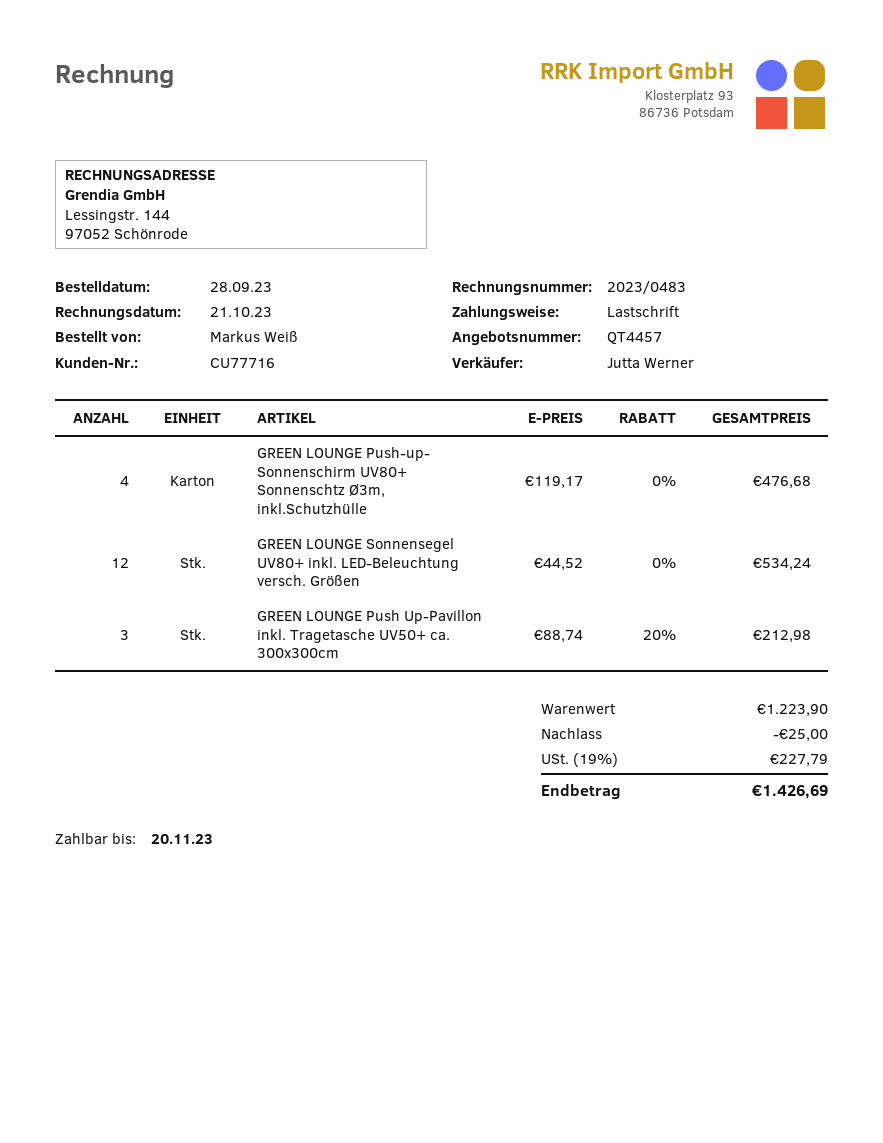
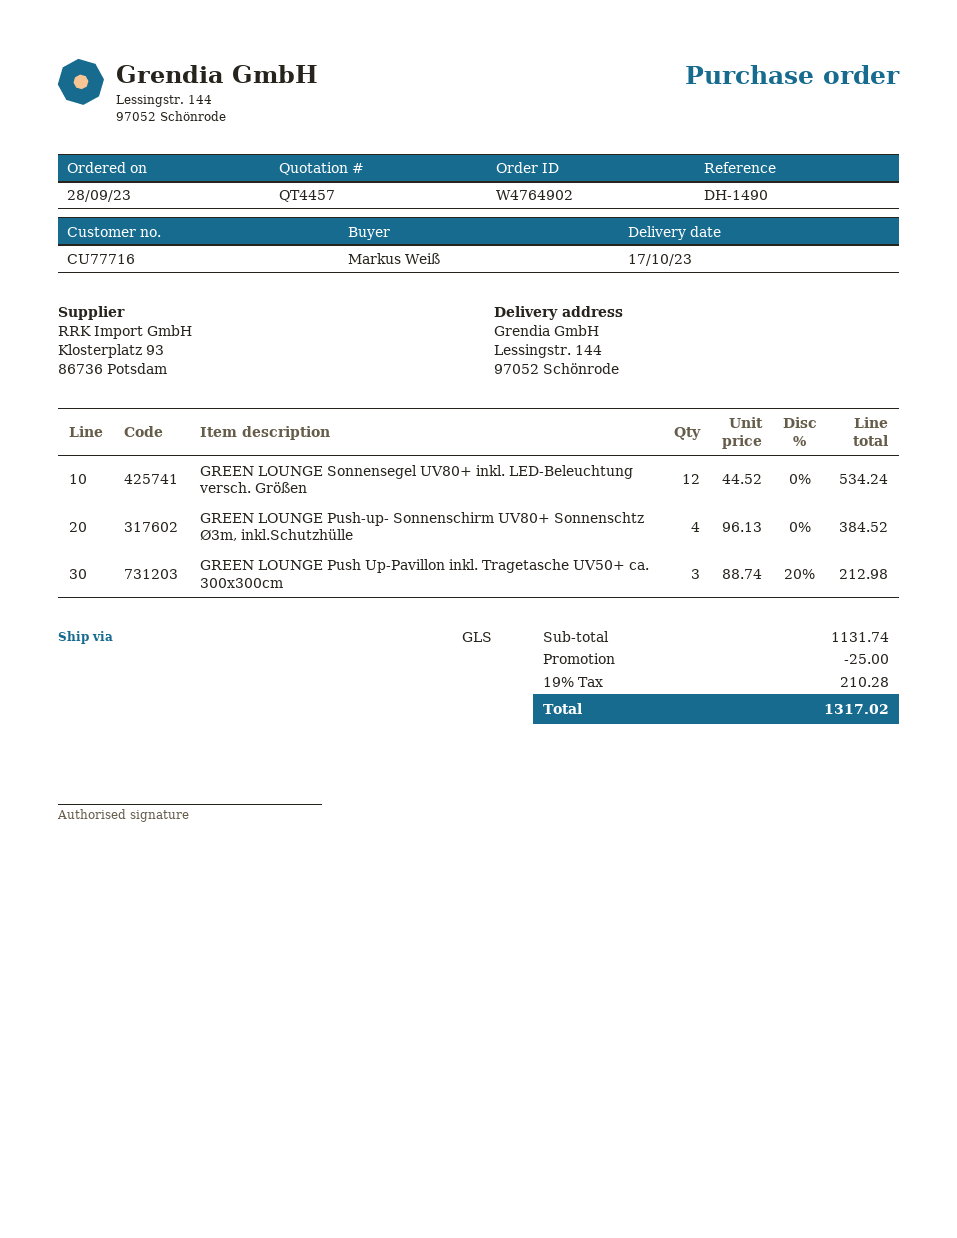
GREEN LOUNGE Push-up- Sonnenschirm UV80+ Sonnenschtz Ø3m, inkl.Schutzhülle: 4 x 119.17 = 476.68 -> 4 x 96.13 = 384.52
subtotal: 1223.90 -> 1131.74
tax: 19% = 227.79 -> 19% = 210.28
total: 1426.69 -> 1317.02

